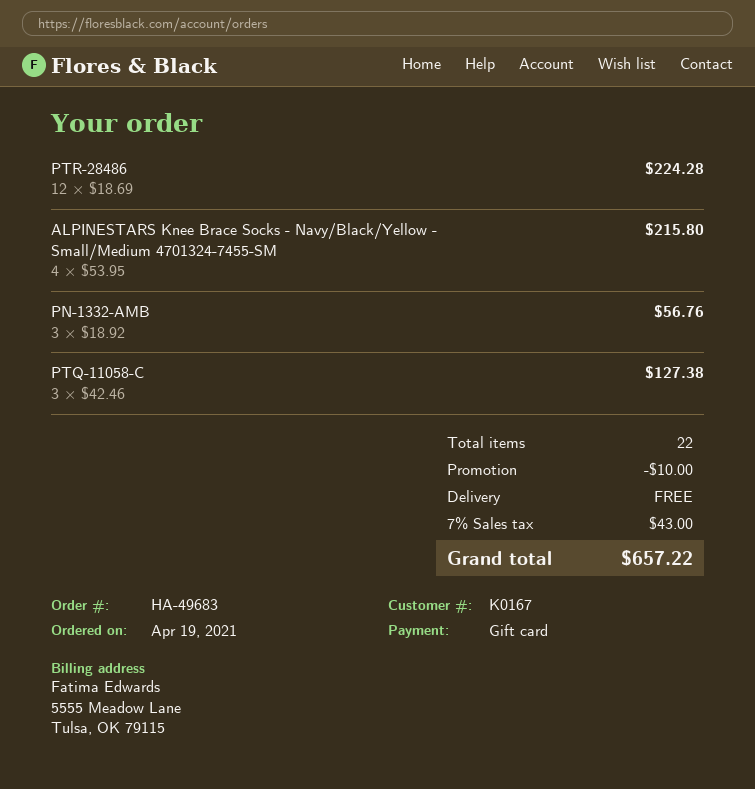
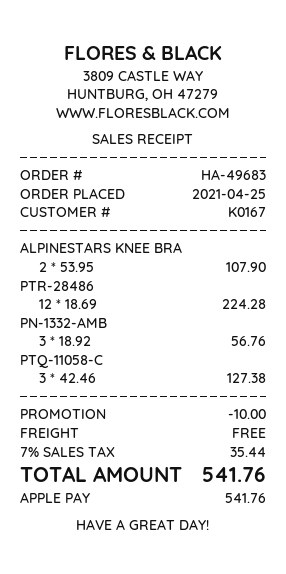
order date: 2021-04-19 -> 2021-04-25
payment method: gift card -> Apple Pay
ALPINESTARS Knee Brace Socks - Navy/Black/Yellow - Small/Medium 4701324-7455-SM: 4 x 53.95 = 215.80 -> 2 x 53.95 = 107.90
tax: 7% = 43.00 -> 7% = 35.44
total: 657.22 -> 541.76

